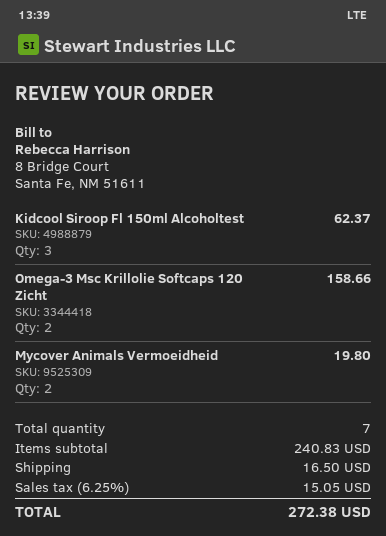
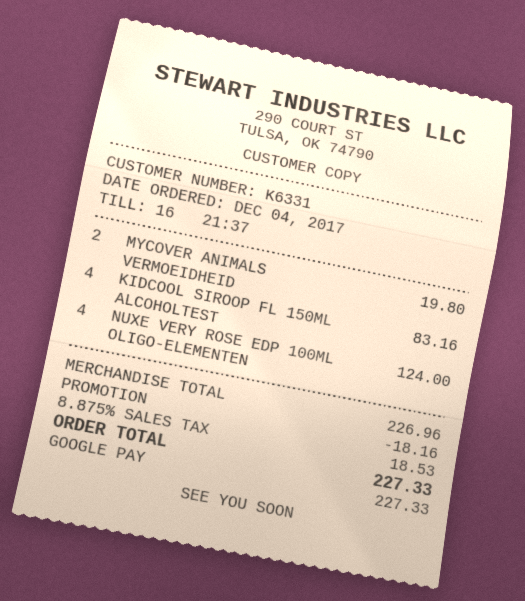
Kidcool Siroop Fl 150ml Alcoholtest: 3 for 62.37 -> 4 for 83.16
Omega-3 Msc Krillolie Softcaps 120 Zicht: 2 for 158.66 -> none
NUXE VERY ROSE EDP 100ML OLIGO-ELEMENTEN: none -> 4 for 124.00
subtotal: 240.83 -> 226.96
discount: none -> 18.16
shipping: 16.50 -> none
tax: 6.25% = 15.05 -> 8.875% = 18.53
total: 272.38 -> 227.33

